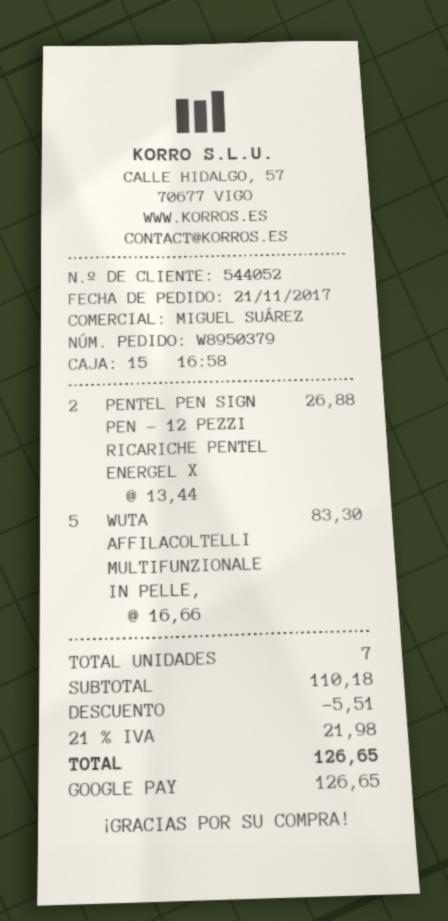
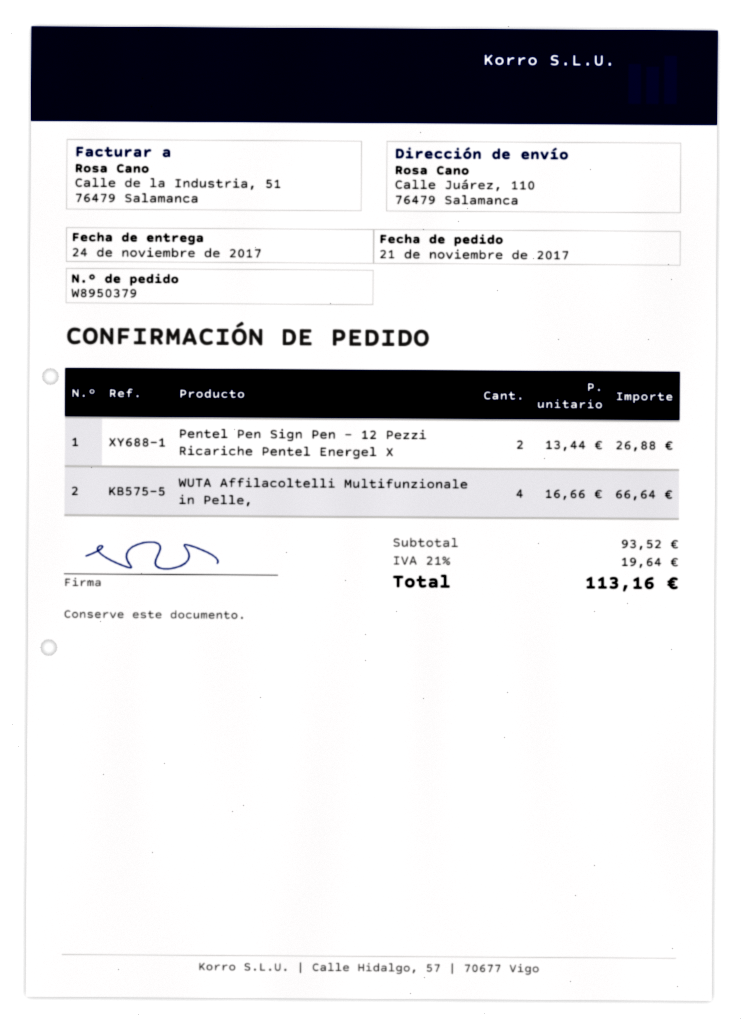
WUTA AFFILACOLTELLI MULTIFUNZIONALE IN PELLE,: 5 x 16.66 = 83.30 -> 4 x 16.66 = 66.64
subtotal: 110.18 -> 93.52
discount: 5.51 -> none
tax: 21% = 21.98 -> 21% = 19.64
total: 126.65 -> 113.16

